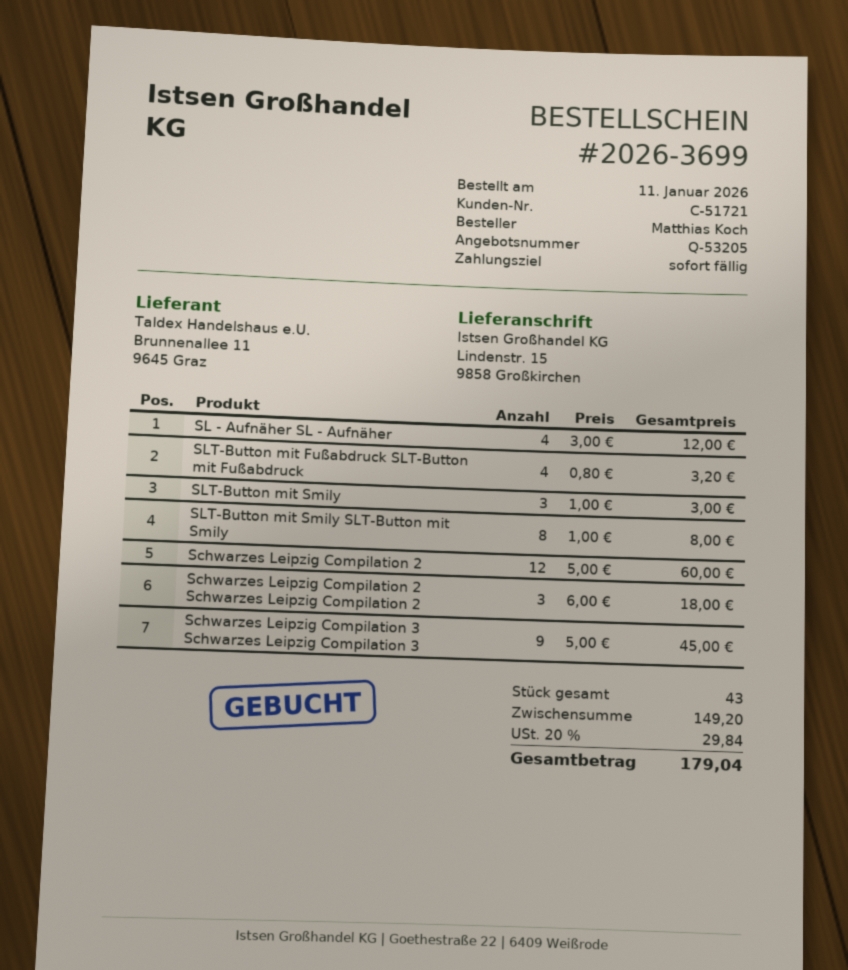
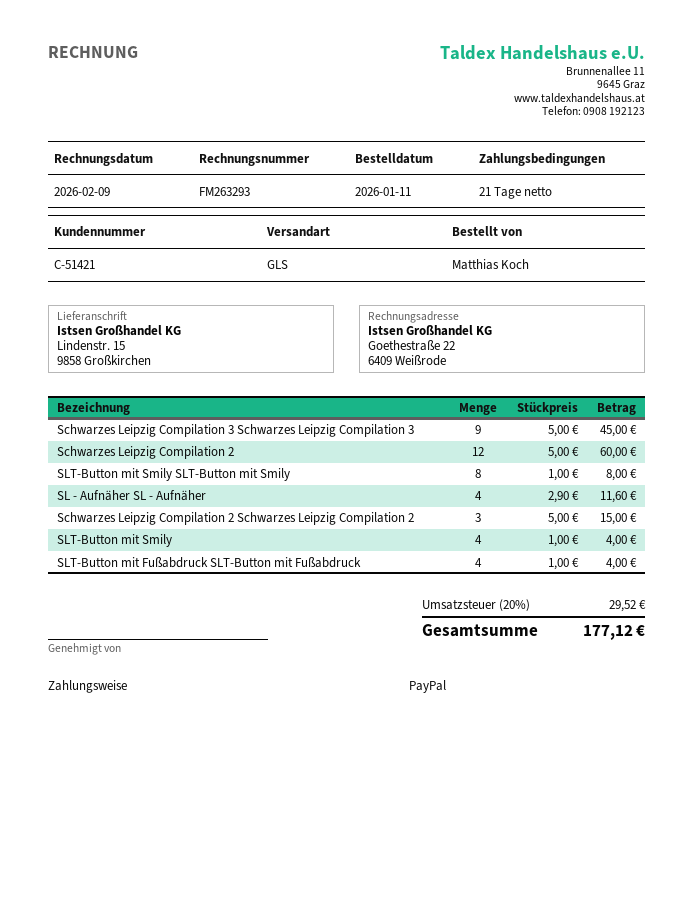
payment terms: on receipt -> 21 days
customer number: C-51721 -> C-51421
SL - Aufnäher SL - Aufnäher: 4 x 3.00 = 12.00 -> 4 x 2.90 = 11.60
SLT-Button mit Fußabdruck SLT-Button mit Fußabdruck: 4 x 0.80 = 3.20 -> 4 x 1.00 = 4.00
SLT-Button mit Smily: 3 x 1.00 = 3.00 -> 4 x 1.00 = 4.00
Schwarzes Leipzig Compilation 2 Schwarzes Leipzig Compilation 2: 3 x 6.00 = 18.00 -> 3 x 5.00 = 15.00
tax: 20% = 29.84 -> 20% = 29.52
total: 179.04 -> 177.12

